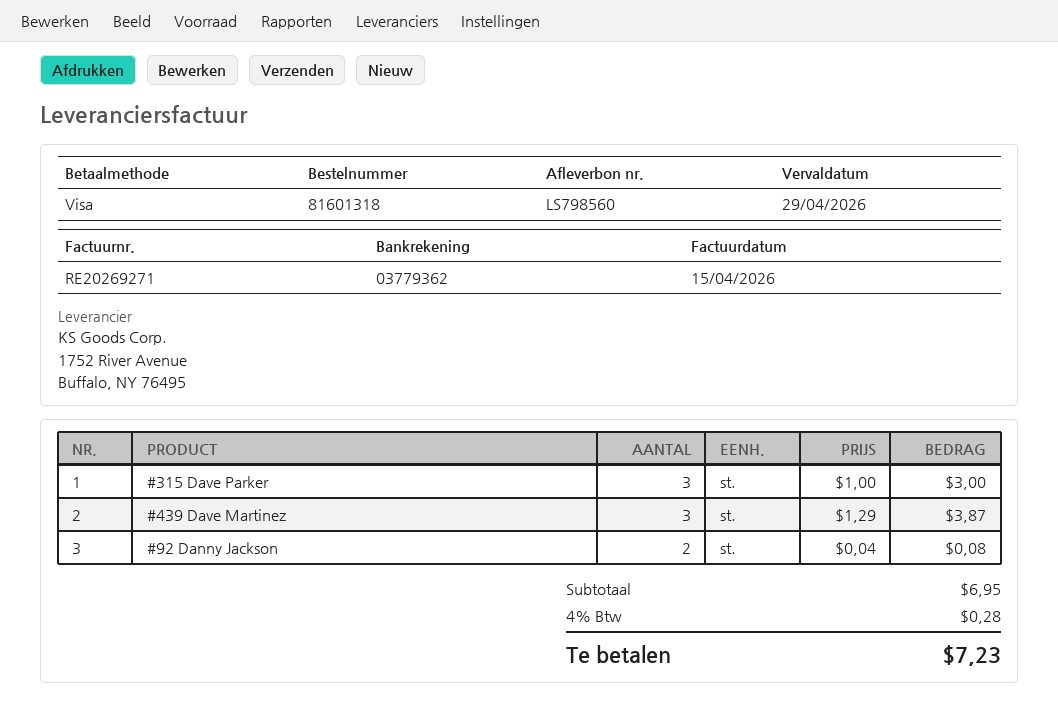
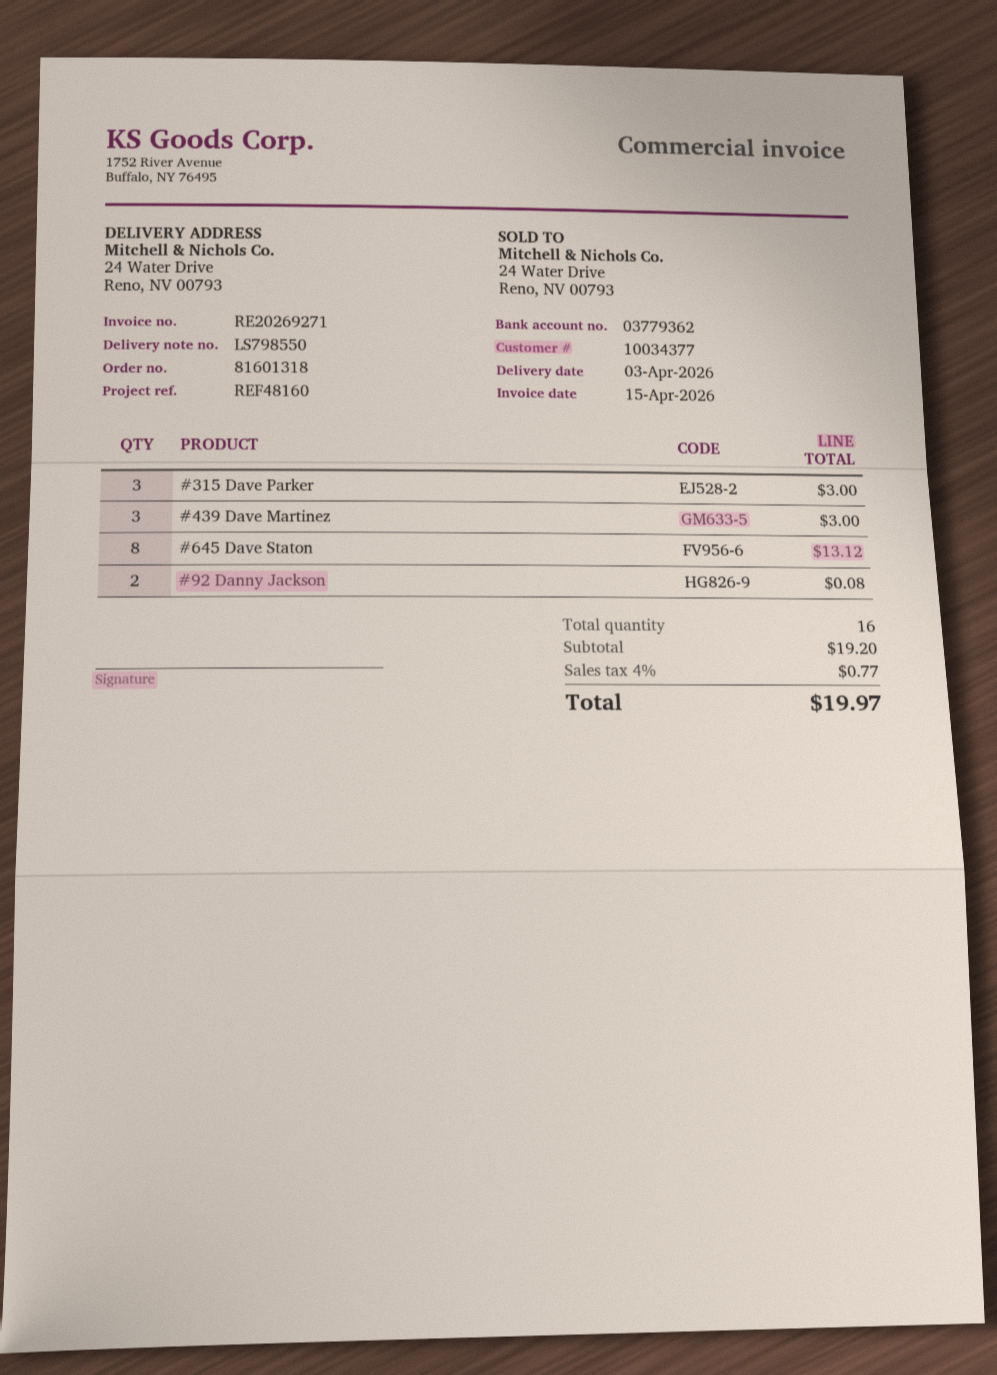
delivery note number: LS798560 -> LS798550
#439 Dave Martinez: 3 for 3.87 -> 3 for 3.00
#645 Dave Staton: none -> 8 for 13.12
subtotal: 6.95 -> 19.20
tax: 4% = 0.28 -> 4% = 0.77
total: 7.23 -> 19.97

